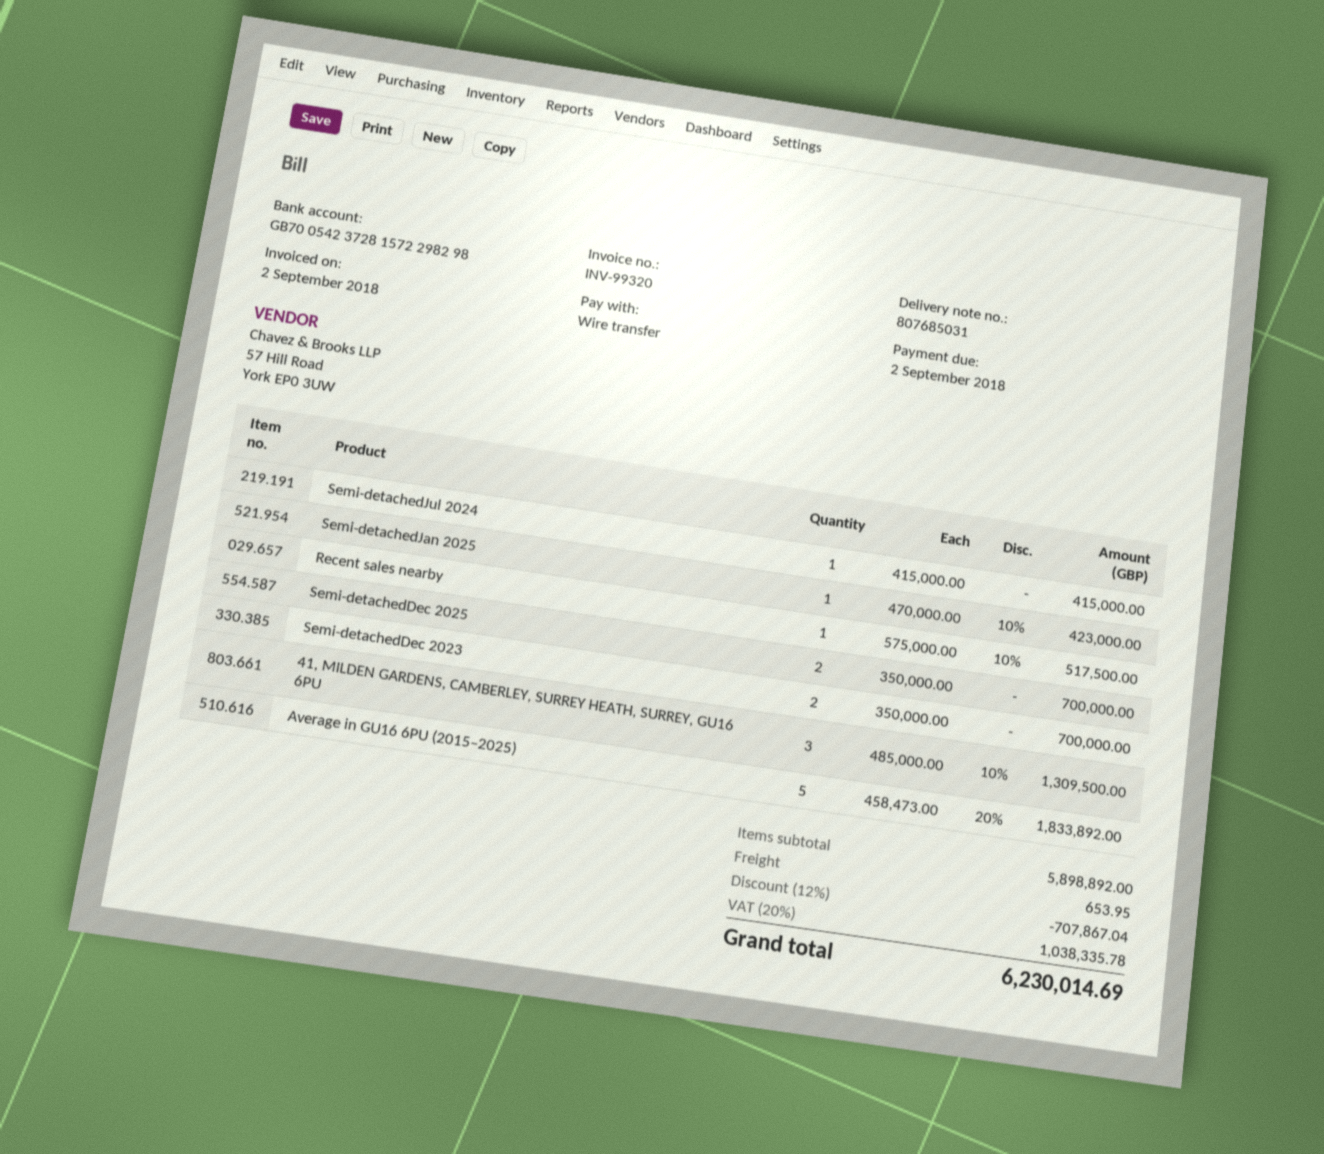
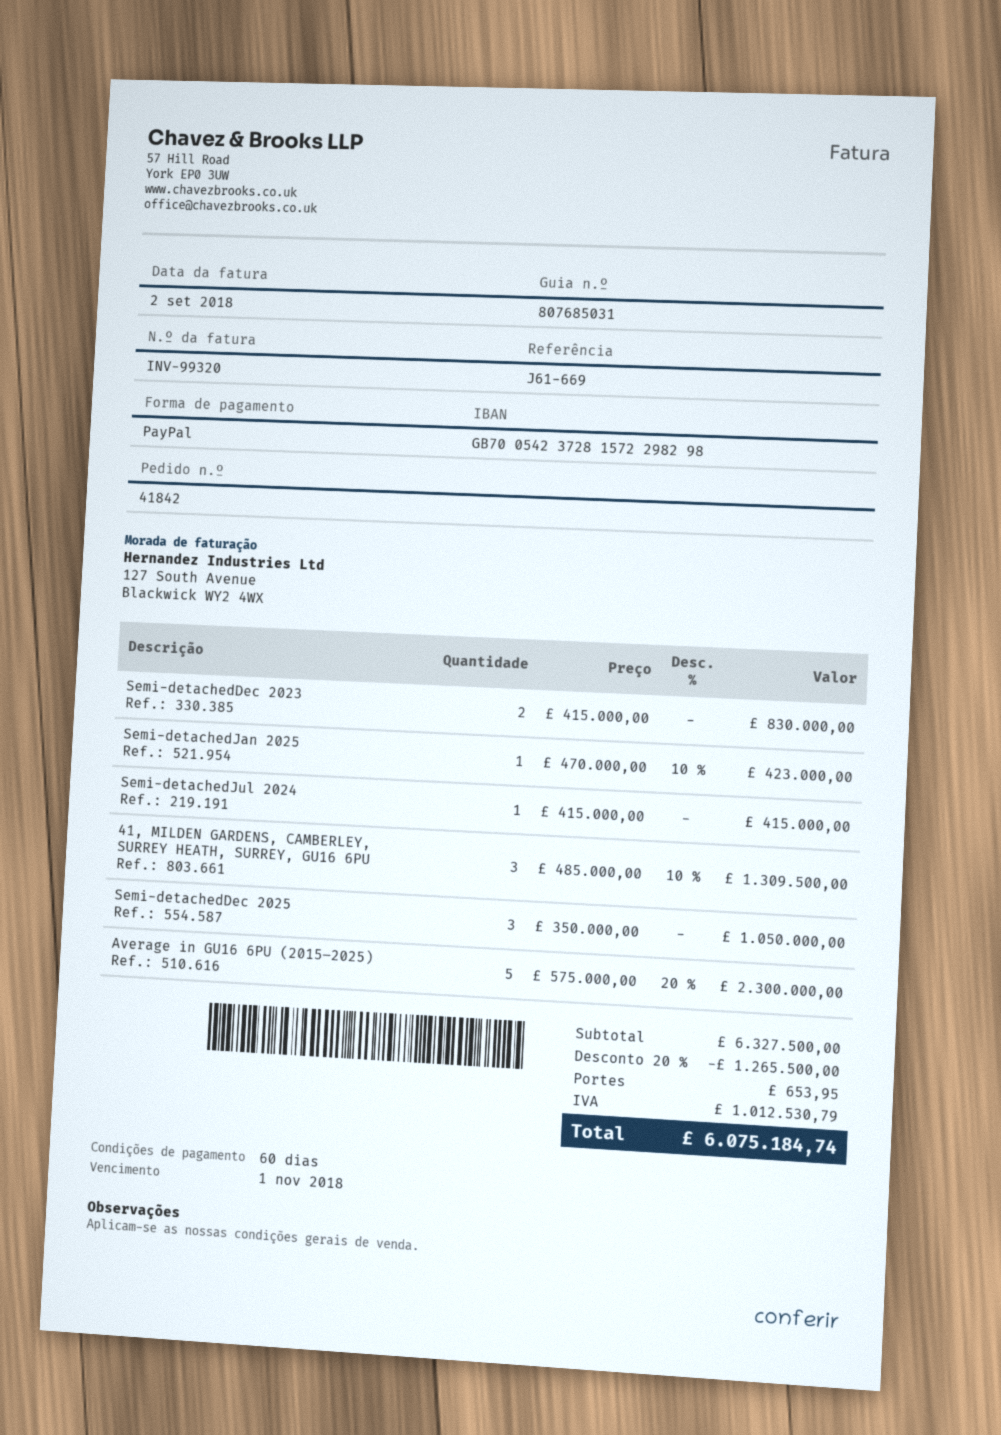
due date: 2018-09-02 -> 2018-11-01
payment method: bank transfer -> PayPal
Recent sales nearby: 1 x 575000.00 - 10% = 517500.00 -> none
Semi-detachedDec 2025: 2 x 350000.00 = 700000.00 -> 3 x 350000.00 = 1050000.00
Semi-detachedDec 2023: 2 x 350000.00 = 700000.00 -> 2 x 415000.00 = 830000.00
Average in GU16 6PU (2015–2025): 5 x 458473.00 - 20% = 1833892.00 -> 5 x 575000.00 - 20% = 2300000.00
subtotal: 5898892.00 -> 6327500.00
discount: 12% = 707867.04 -> 20% = 1265500.00
tax: 1038335.78 -> 1012530.79
total: 6230014.69 -> 6075184.74

